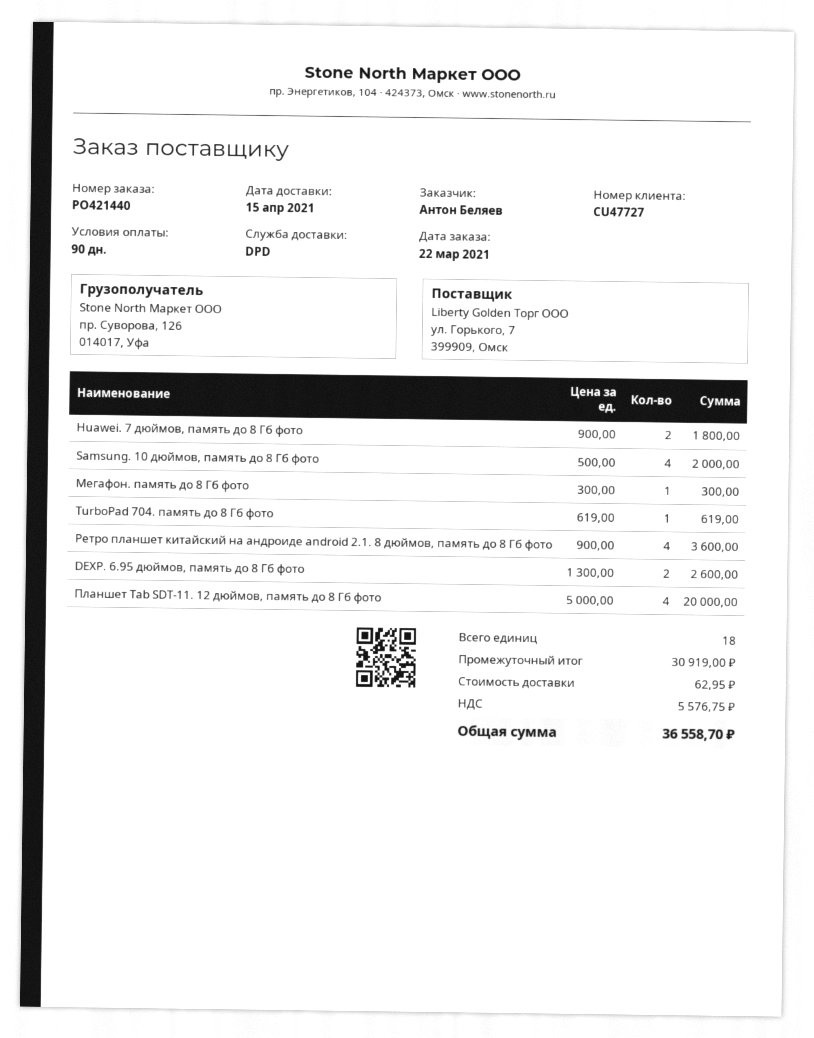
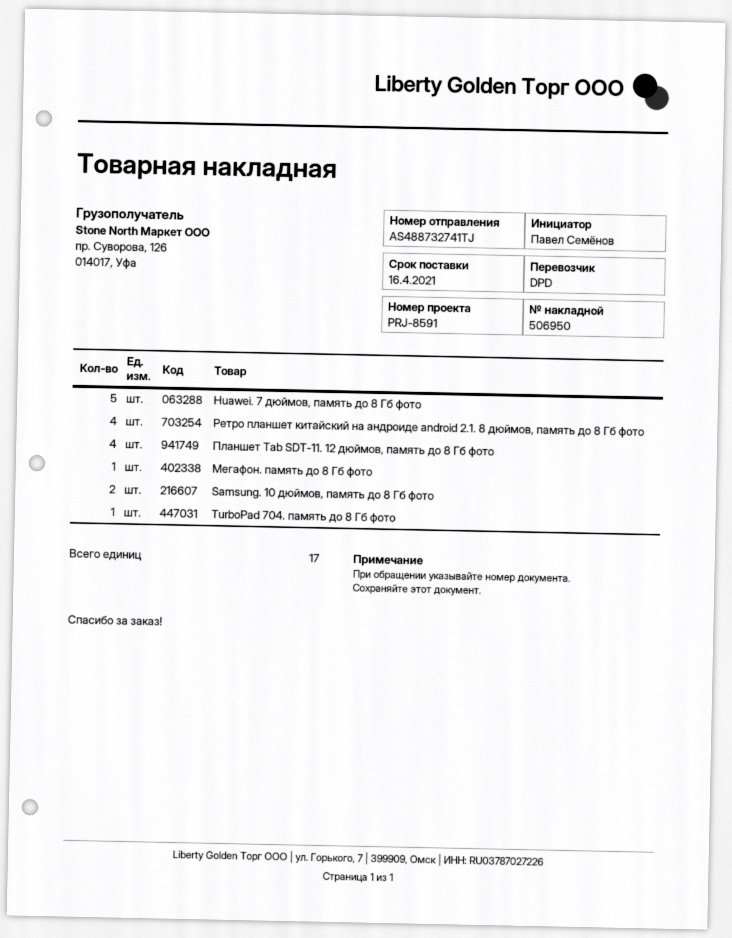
delivery date: 2021-04-15 -> 2021-04-16
ordered by: Антон Беляев -> Павел Семёнов
Huawei. 7 дюймов, память до 8 Гб фото: 2 -> 5
Samsung. 10 дюймов, память до 8 Гб фото: 4 -> 2
DEXP. 6.95 дюймов, память до 8 Гб фото: 2 -> none
total quantity: 18 -> 17

